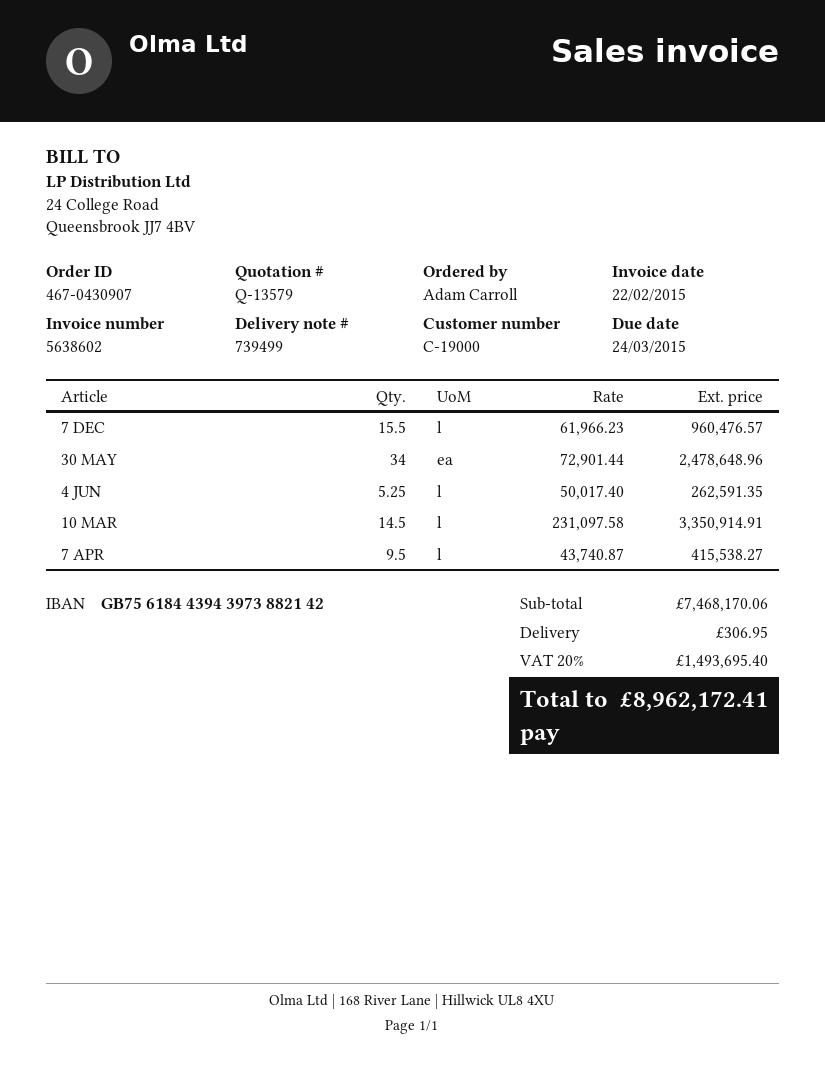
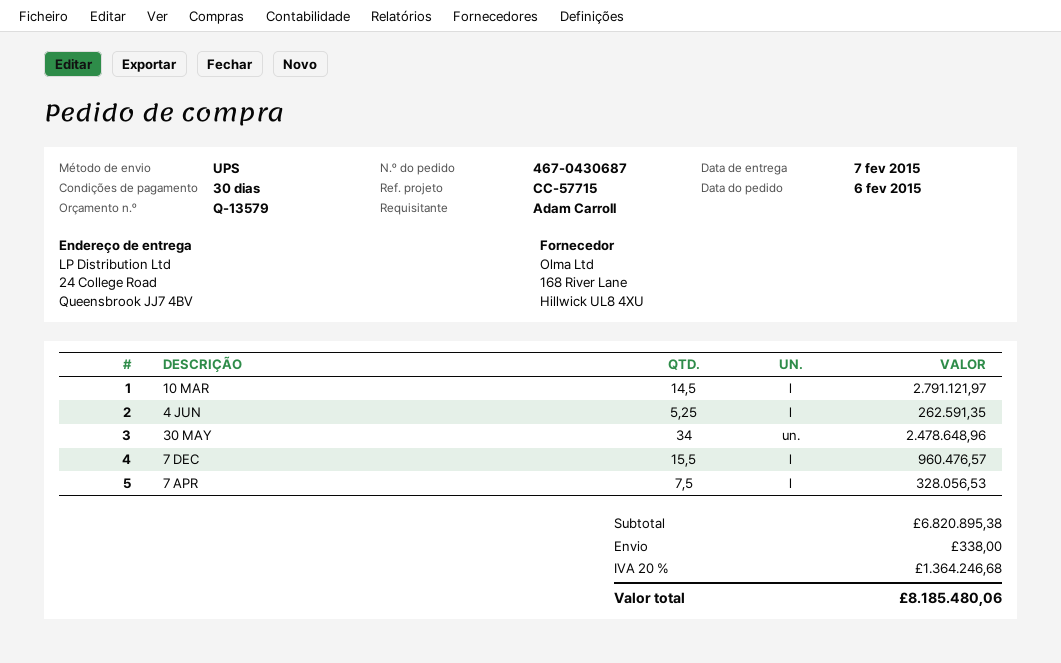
order number: 467-0430907 -> 467-0430687
10 MAR: 14.5 for 3350914.91 -> 14.5 for 2791121.97
7 APR: 9.5 for 415538.27 -> 7.5 for 328056.53
subtotal: 7468170.06 -> 6820895.38
shipping: 306.95 -> 338.00
tax: 20% = 1493695.40 -> 20% = 1364246.68
total: 8962172.41 -> 8185480.06

